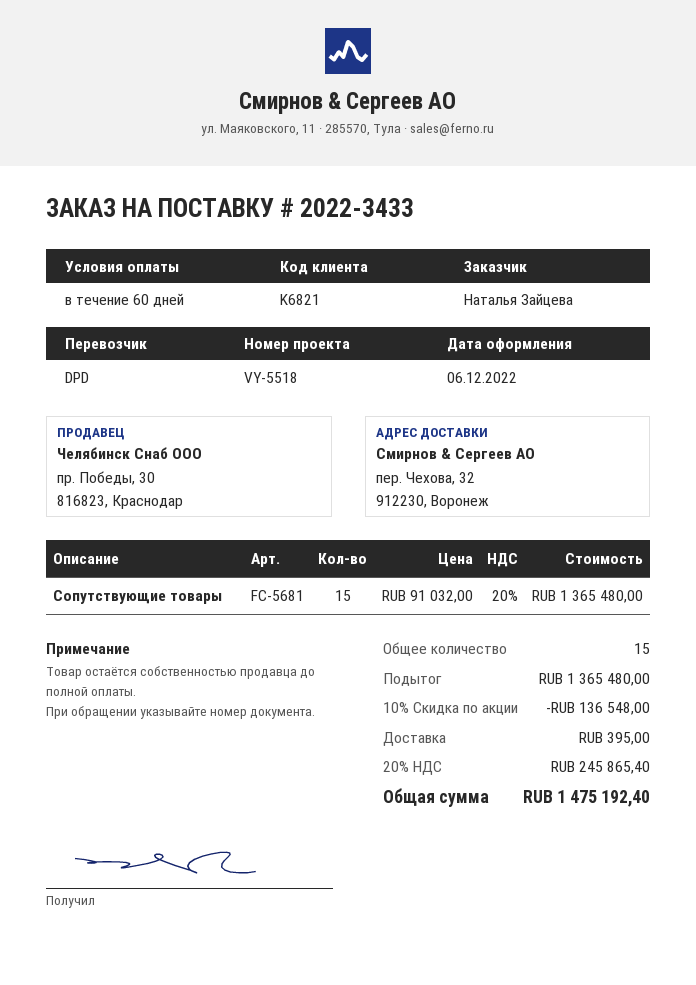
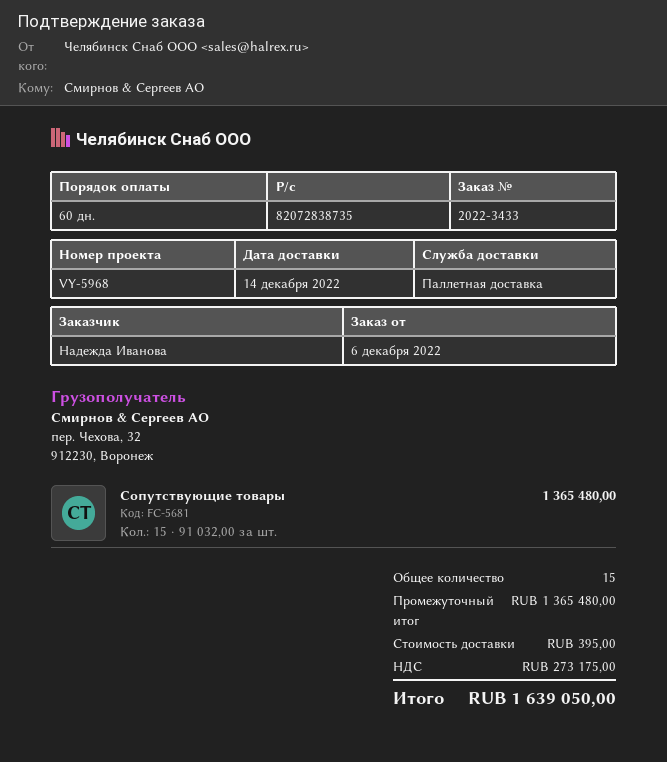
reference: VY-5518 -> VY-5968
ordered by: Наталья Зайцева -> Надежда Иванова
shipping method: DPD -> pallet freight
discount: 10% = 136548.00 -> none
tax: 245865.40 -> 273175.00
total: 1475192.40 -> 1639050.00

